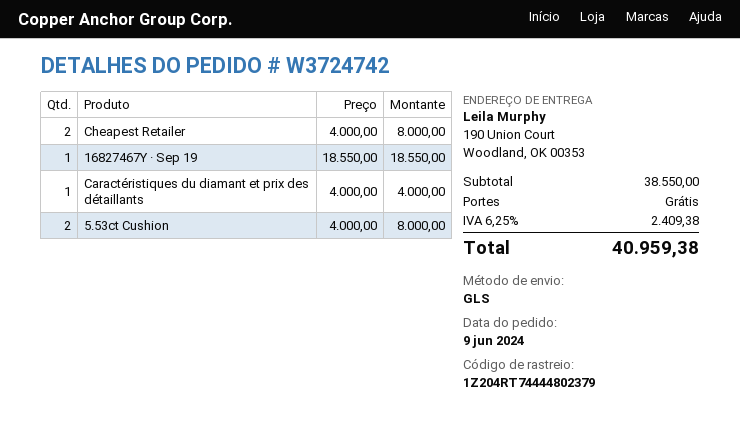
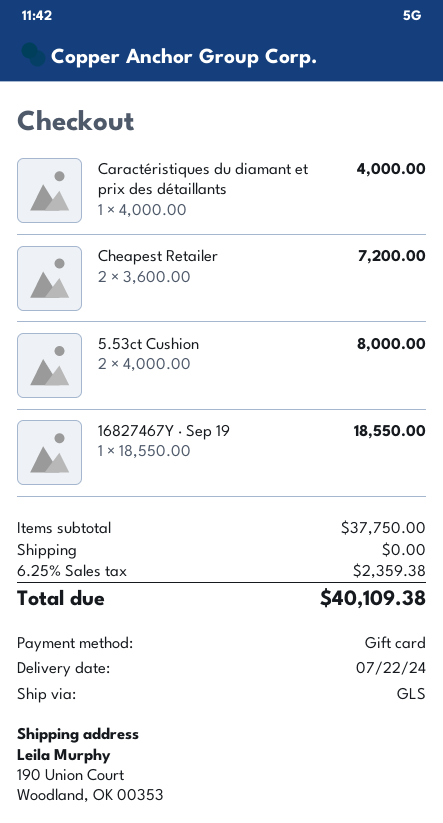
Cheapest Retailer: 2 x 4000.00 = 8000.00 -> 2 x 3600.00 = 7200.00
subtotal: 38550.00 -> 37750.00
tax: 6.25% = 2409.38 -> 6.25% = 2359.38
total: 40959.38 -> 40109.38

